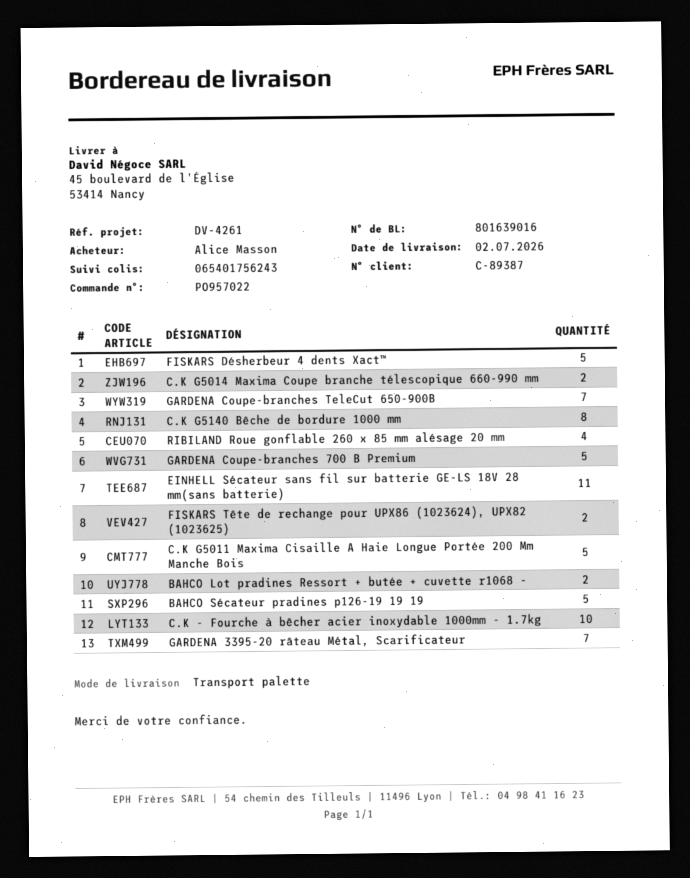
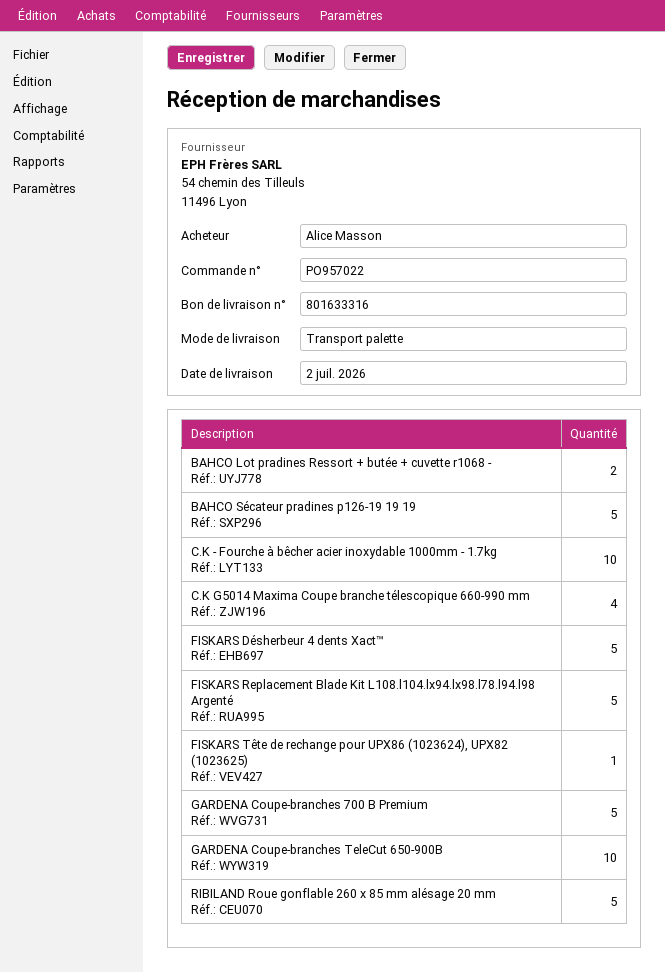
delivery note number: 801639016 -> 801633316
C.K G5014 Maxima Coupe branche télescopique 660-990 mm: 2 -> 4
GARDENA Coupe-branches TeleCut 650-900B: 7 -> 10
C.K G5140 Bêche de bordure 1000 mm: 8 -> none
RIBILAND Roue gonflable 260 x 85 mm alésage 20 mm: 4 -> 5
EINHELL Sécateur sans fil sur batterie GE-LS 18V 28 mm(sans batterie): 11 -> none
FISKARS Tête de rechange pour UPX86 (1023624), UPX82 (1023625): 2 -> 1
C.K G5011 Maxima Cisaille A Haie Longue Portée 200 Mm Manche Bois: 5 -> none
GARDENA 3395-20 râteau Métal, Scarificateur: 7 -> none
FISKARS Replacement Blade Kit L108.l104.lx94.lx98.l78.l94.l98 Argenté: none -> 5

